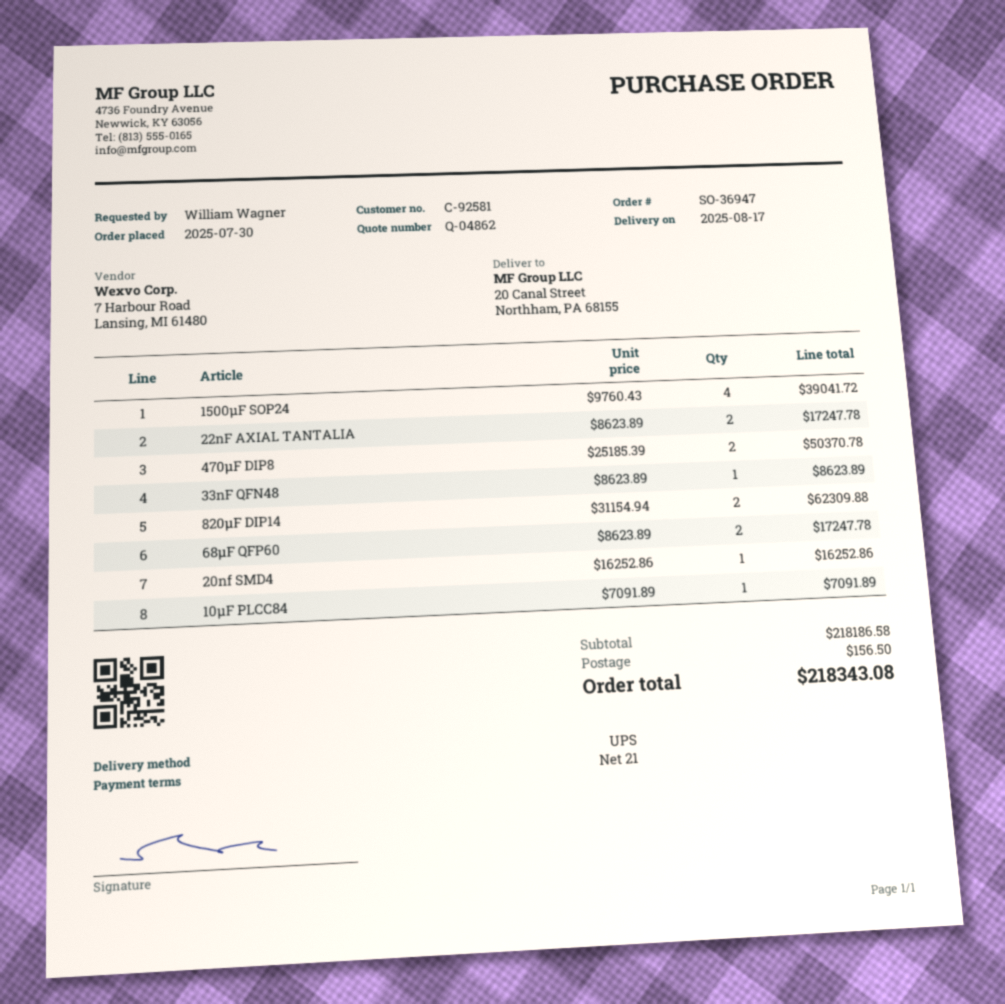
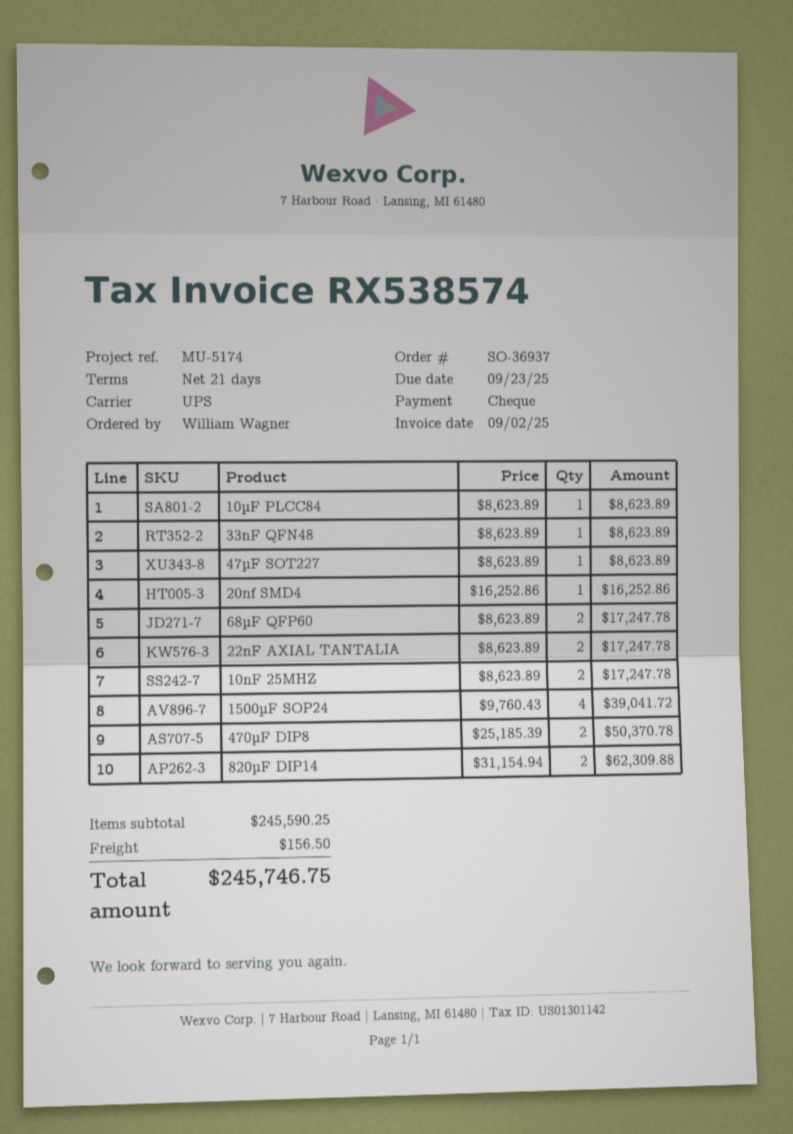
order number: SO-36947 -> SO-36937
10µF PLCC84: 1 x 7091.89 = 7091.89 -> 1 x 8623.89 = 8623.89
47µF SOT227: none -> 1 x 8623.89 = 8623.89
10nF 25MHZ: none -> 2 x 8623.89 = 17247.78
subtotal: 218186.58 -> 245590.25
total: 218343.08 -> 245746.75

